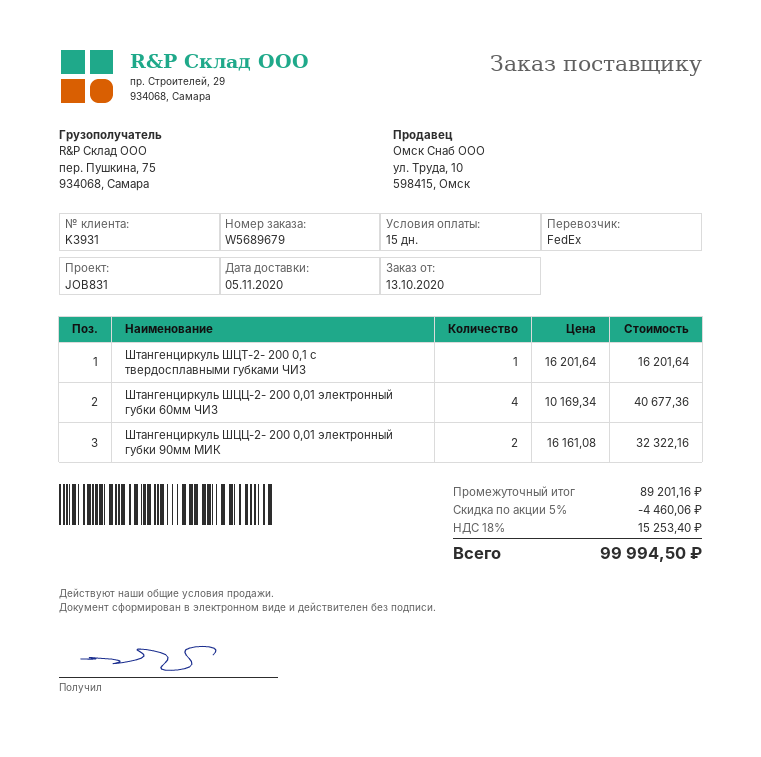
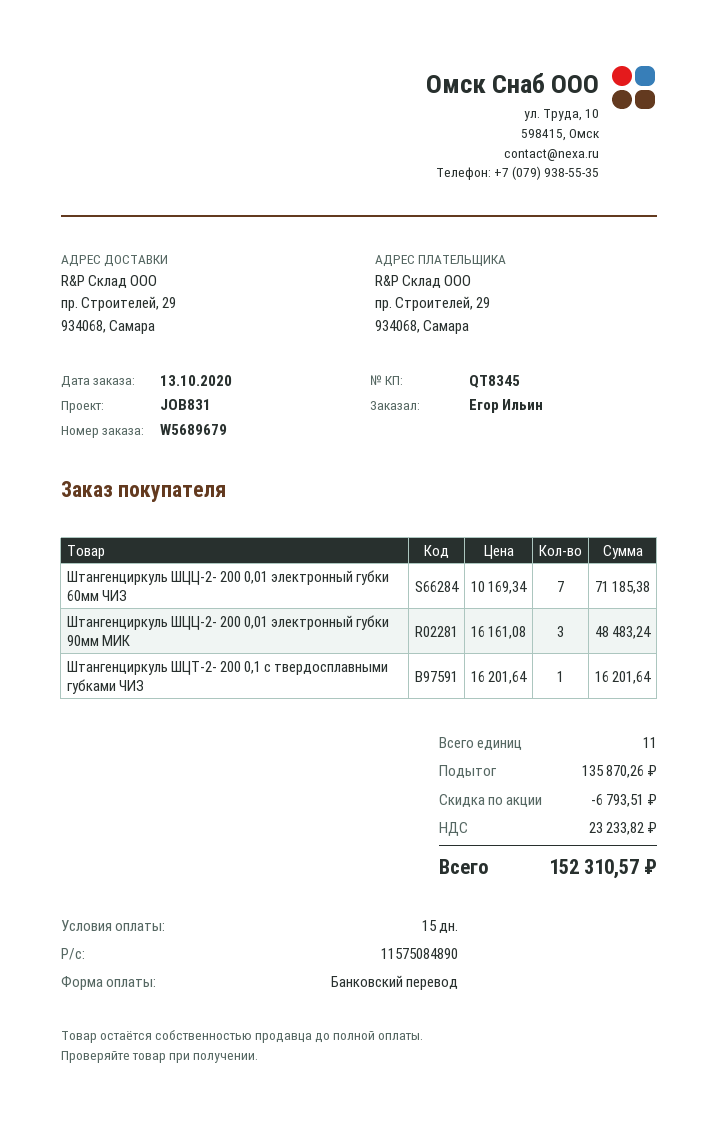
ship to: пер. Пушкина, 75, 934068, Самара -> пр. Строителей, 29, 934068, Самара
Штангенциркуль ШЦЦ-2- 200 0,01 электронный губки 60мм ЧИЗ: 4 x 10169.34 = 40677.36 -> 7 x 10169.34 = 71185.38
Штангенциркуль ШЦЦ-2- 200 0,01 электронный губки 90мм МИК: 2 x 16161.08 = 32322.16 -> 3 x 16161.08 = 48483.24
subtotal: 89201.16 -> 135870.26
discount: 4460.06 -> 6793.51
tax: 15253.40 -> 23233.82
total: 99994.50 -> 152310.57

